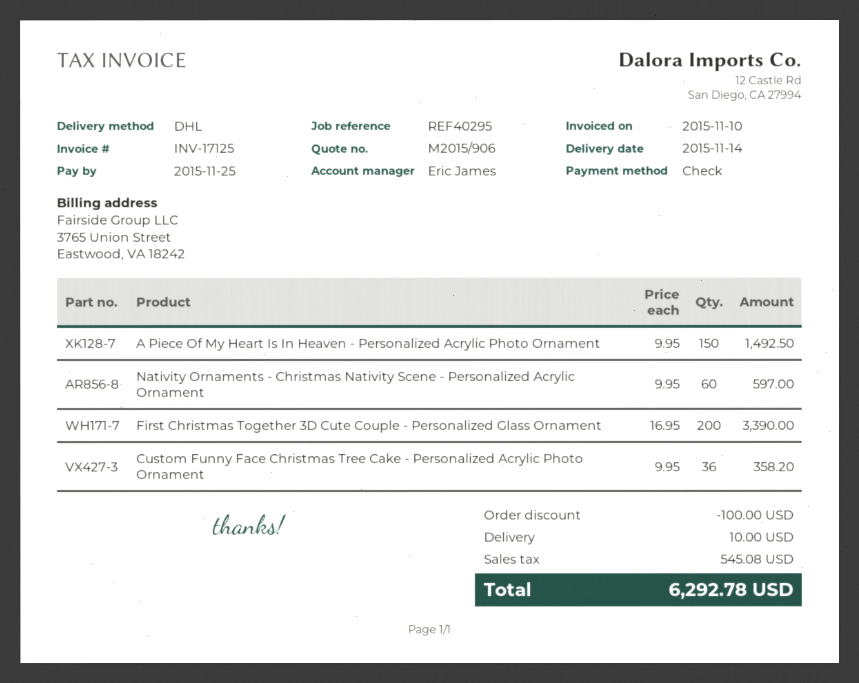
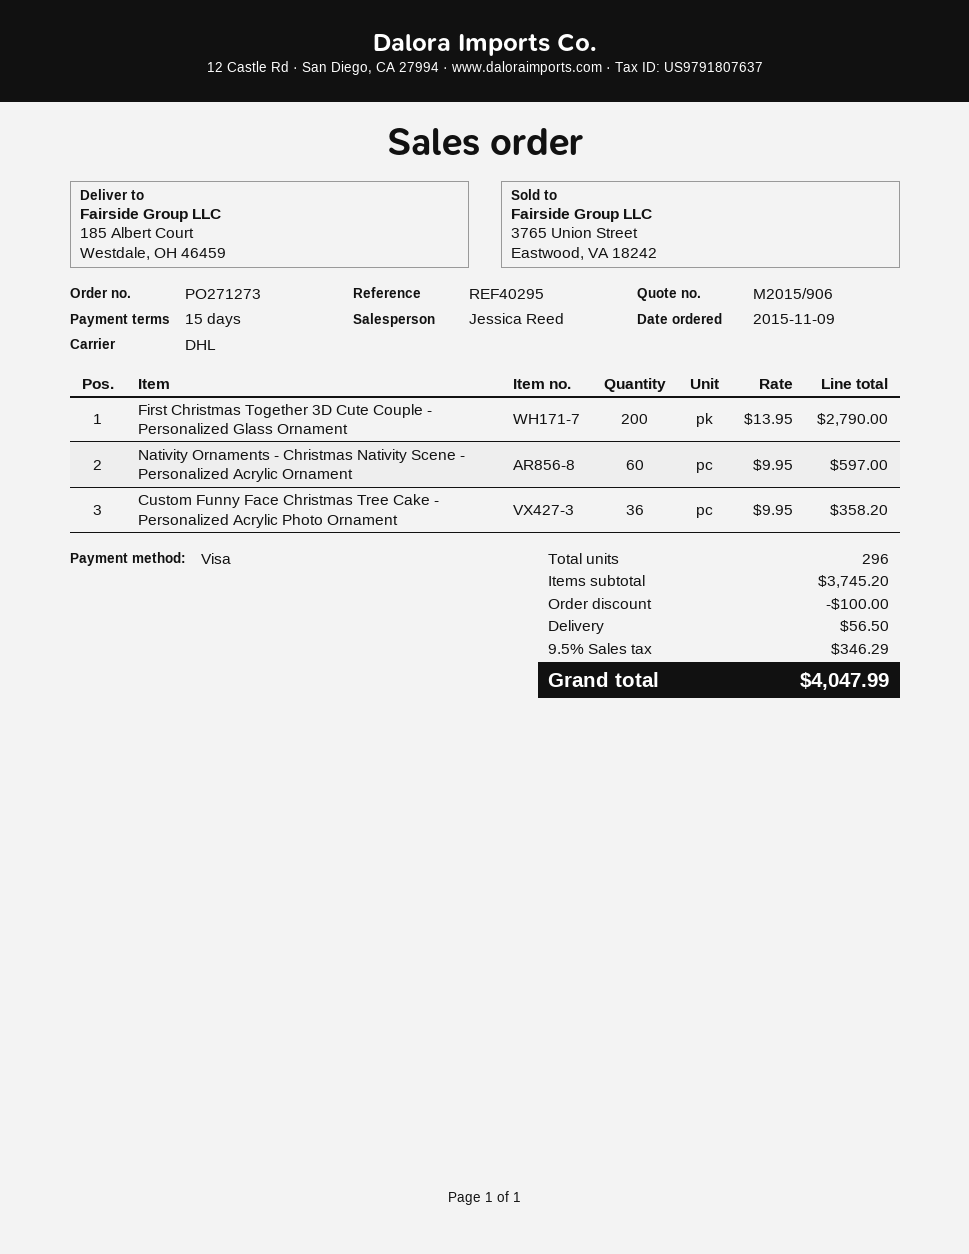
sales rep: Eric James -> Jessica Reed
payment method: cheque -> Visa
A Piece Of My Heart Is In Heaven - Personalized Acrylic Photo Ornament: 150 x 9.95 = 1492.50 -> none
First Christmas Together 3D Cute Couple - Personalized Glass Ornament: 200 x 16.95 = 3390.00 -> 200 x 13.95 = 2790.00
shipping: 10.00 -> 56.50
tax: 545.08 -> 346.29
total: 6292.78 -> 4047.99

